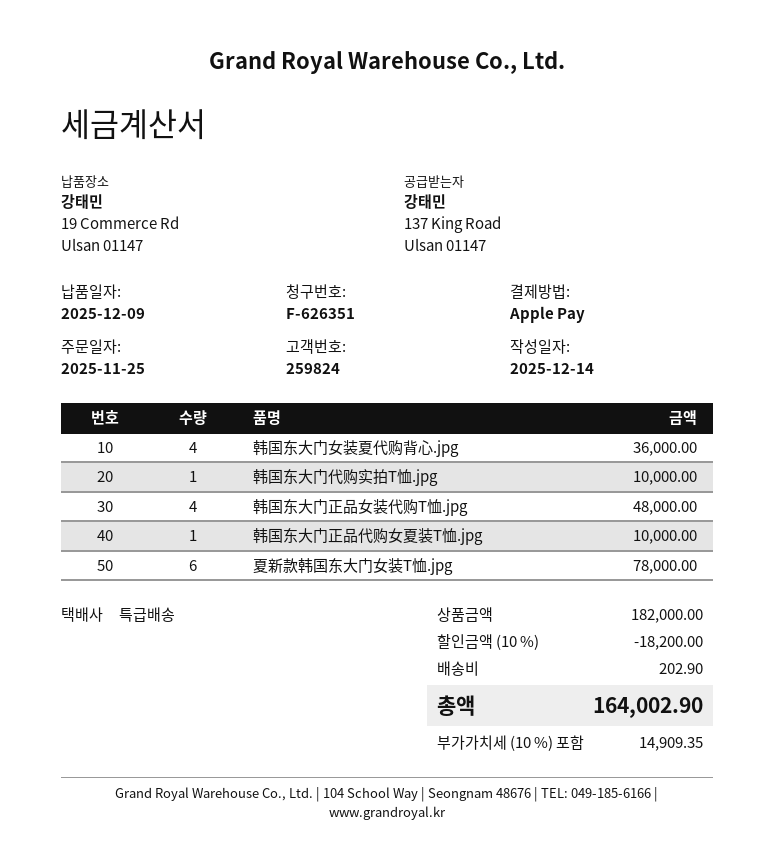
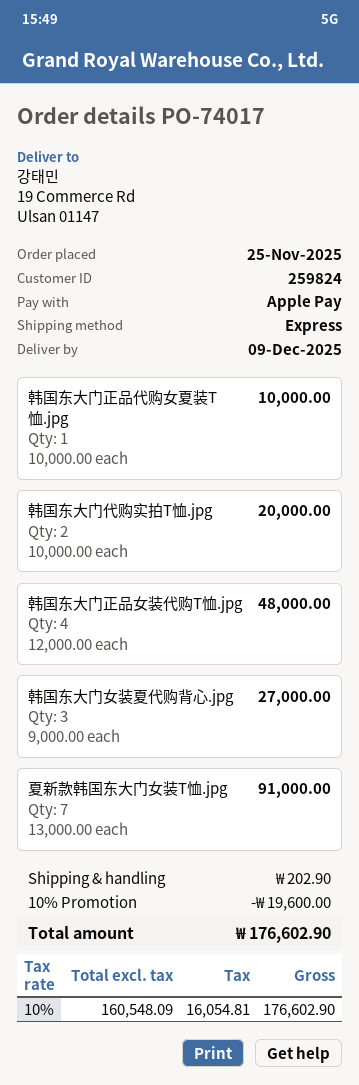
韩国东大门女装夏代购背心.jpg: 4 for 36000.00 -> 3 for 27000.00
韩国东大门代购实拍T恤.jpg: 1 for 10000.00 -> 2 for 20000.00
夏新款韩国东大门女装T恤.jpg: 6 for 78000.00 -> 7 for 91000.00
discount: 10% = 18200.00 -> 10% = 19600.00
tax: 10% = 14909.35 -> 10% = 16054.81
total: 164002.90 -> 176602.90

